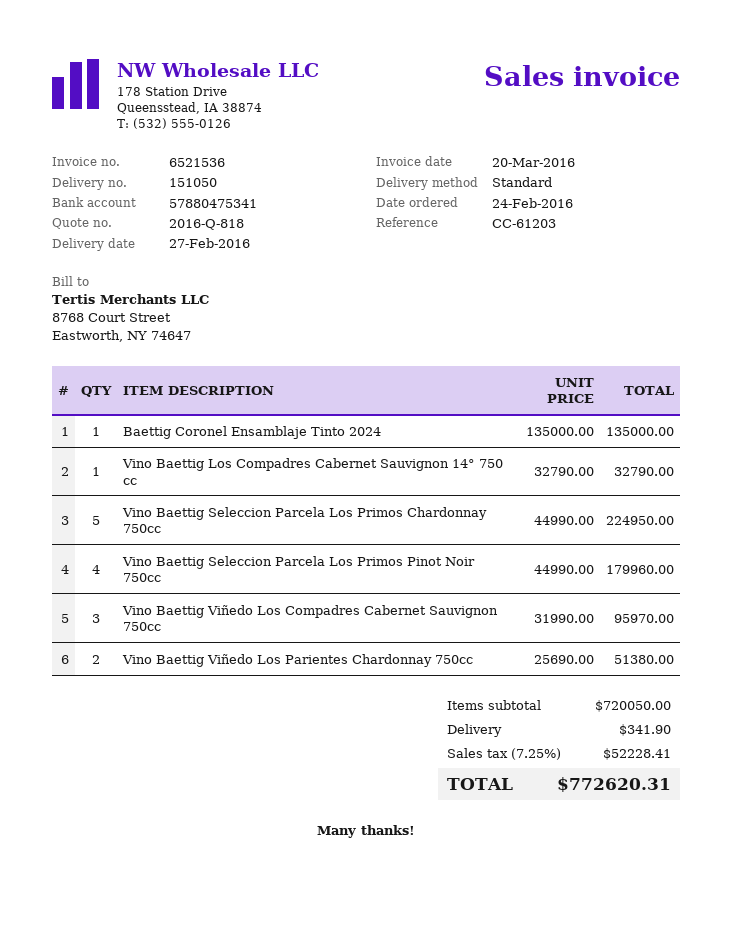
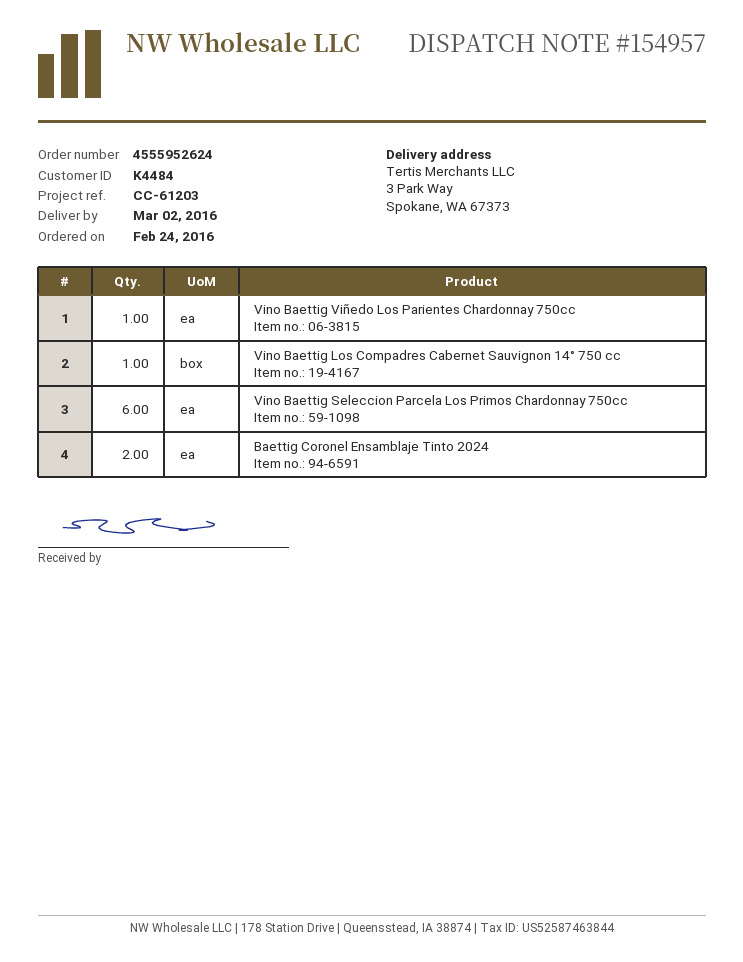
delivery note number: 151050 -> 154957
delivery date: 2016-02-27 -> 2016-03-02
Baettig Coronel Ensamblaje Tinto 2024: 1 -> 2
Vino Baettig Seleccion Parcela Los Primos Chardonnay 750cc: 5 -> 6
Vino Baettig Seleccion Parcela Los Primos Pinot Noir 750cc: 4 -> none
Vino Baettig Viñedo Los Compadres Cabernet Sauvignon 750cc: 3 -> none
Vino Baettig Viñedo Los Parientes Chardonnay 750cc: 2 -> 1

